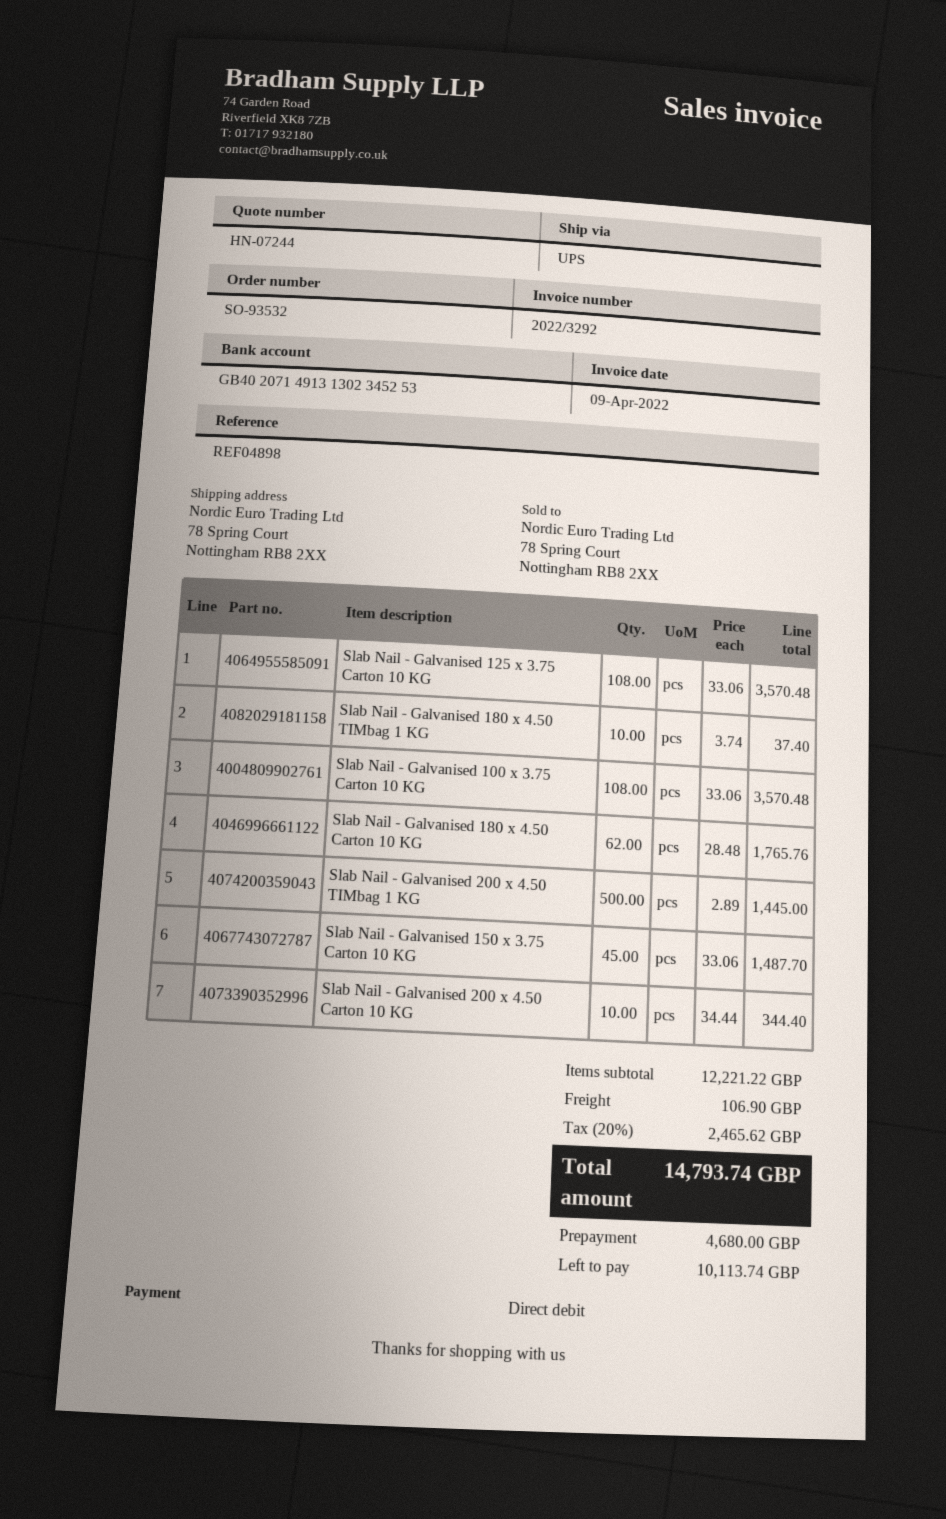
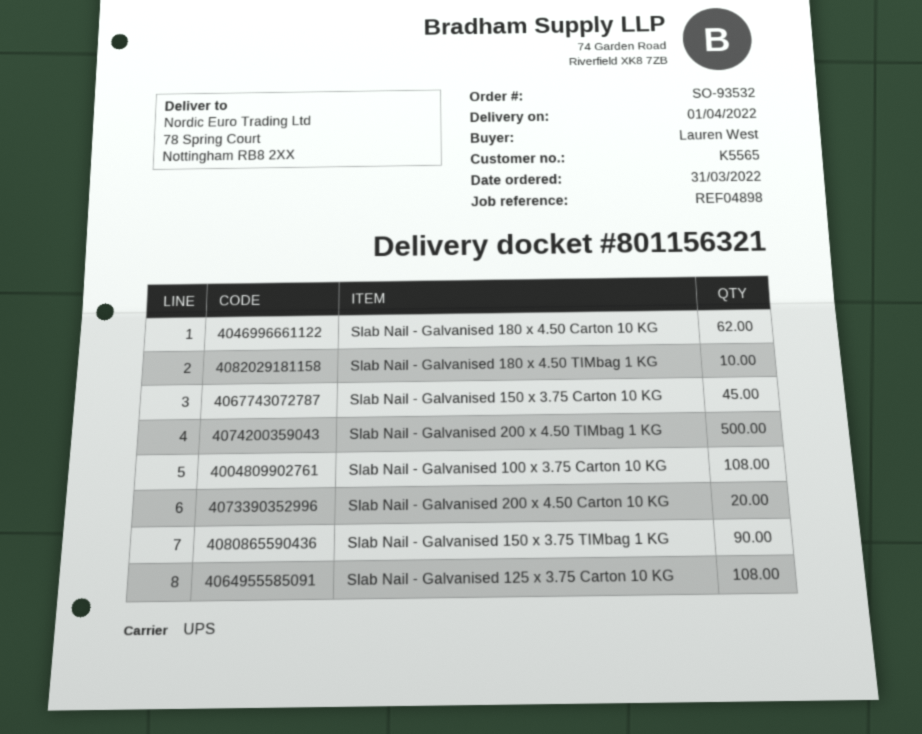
Slab Nail - Galvanised 200 x 4.50 Carton 10 KG: 10 -> 20
Slab Nail - Galvanised 150 x 3.75 TIMbag 1 KG: none -> 90

